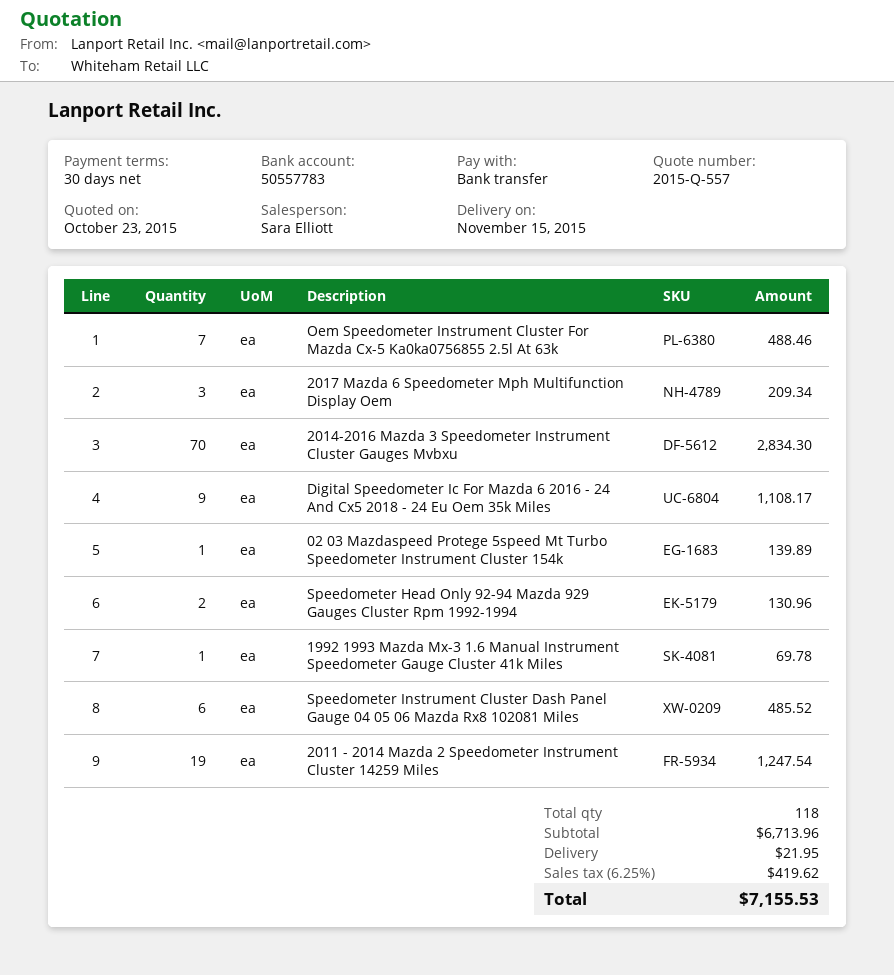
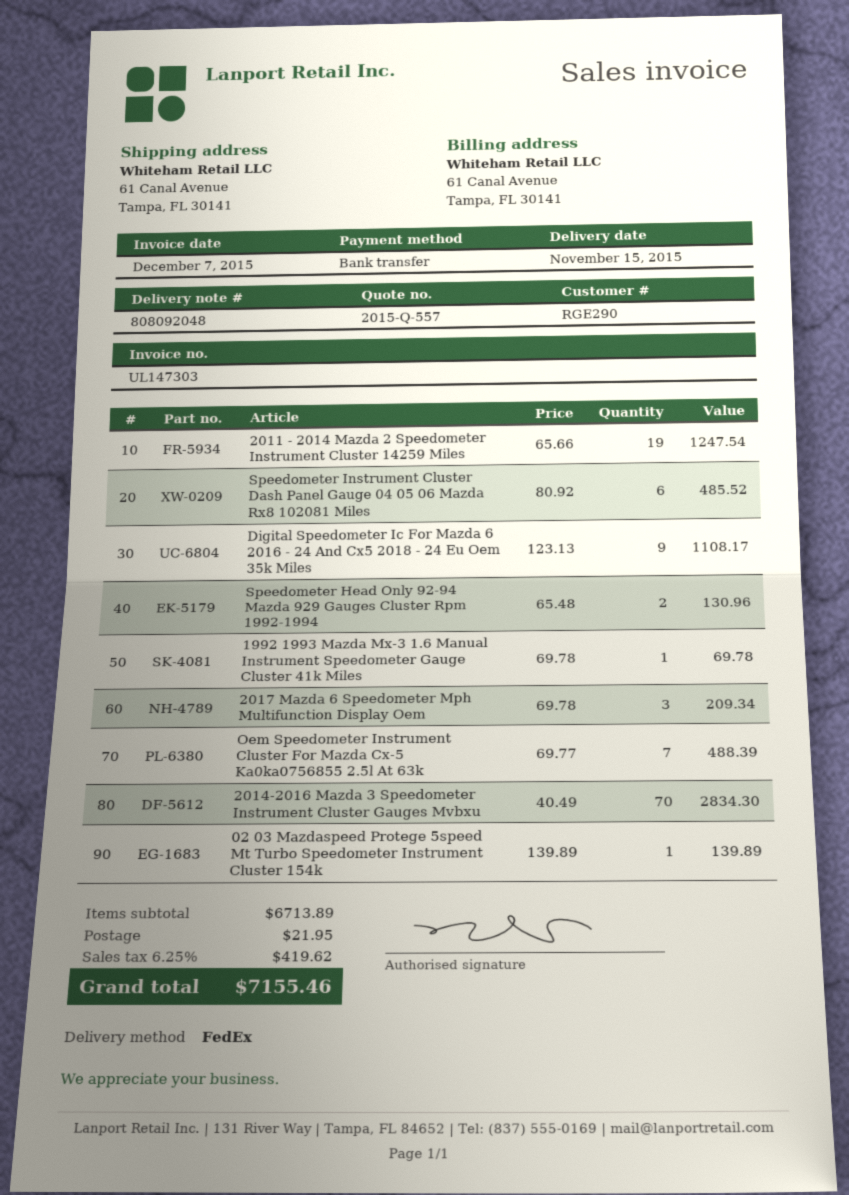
Oem Speedometer Instrument Cluster For Mazda Cx-5 Ka0ka0756855 2.5l At 63k: 7 for 488.46 -> 7 for 488.39
subtotal: 6713.96 -> 6713.89
total: 7155.53 -> 7155.46

